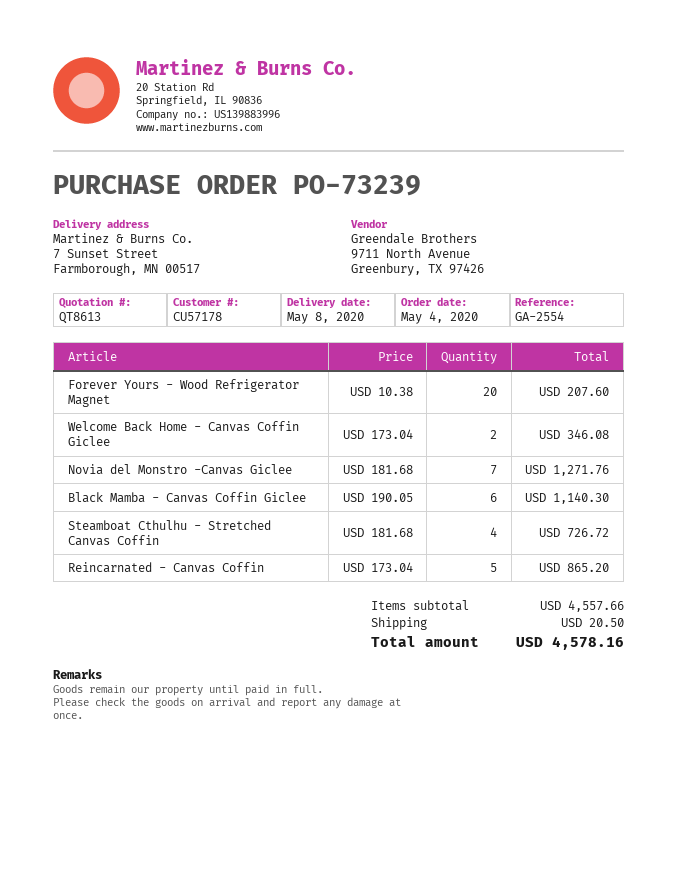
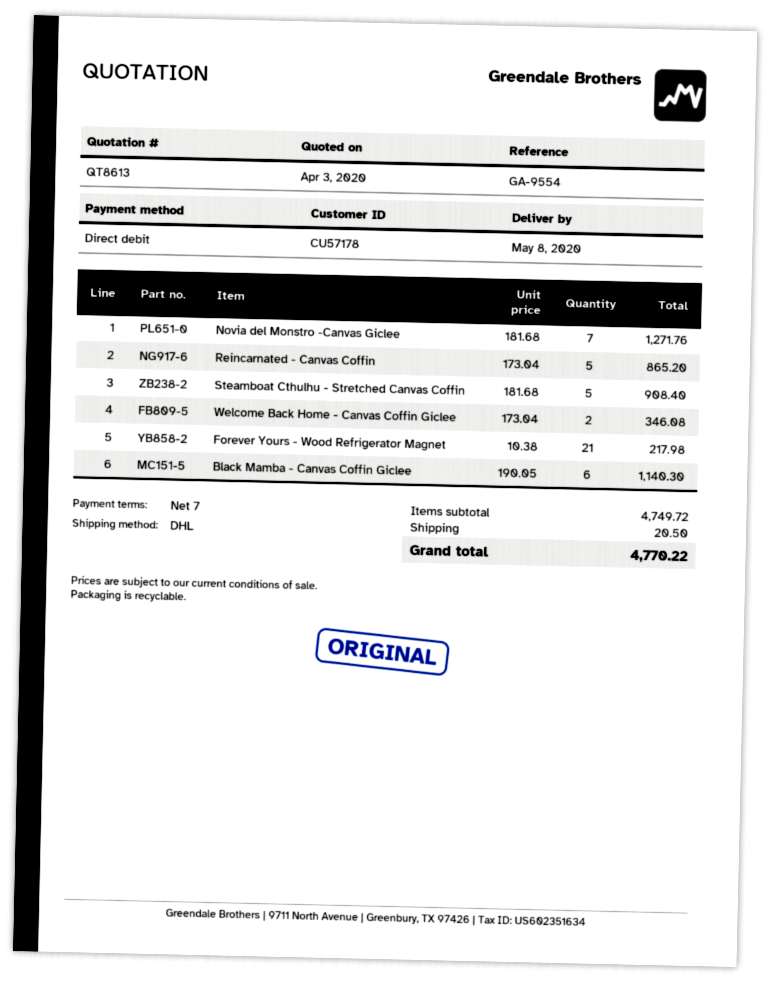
reference: GA-2554 -> GA-9554
Forever Yours - Wood Refrigerator Magnet: 20 x 10.38 = 207.60 -> 21 x 10.38 = 217.98
Steamboat Cthulhu - Stretched Canvas Coffin: 4 x 181.68 = 726.72 -> 5 x 181.68 = 908.40
subtotal: 4557.66 -> 4749.72
total: 4578.16 -> 4770.22

